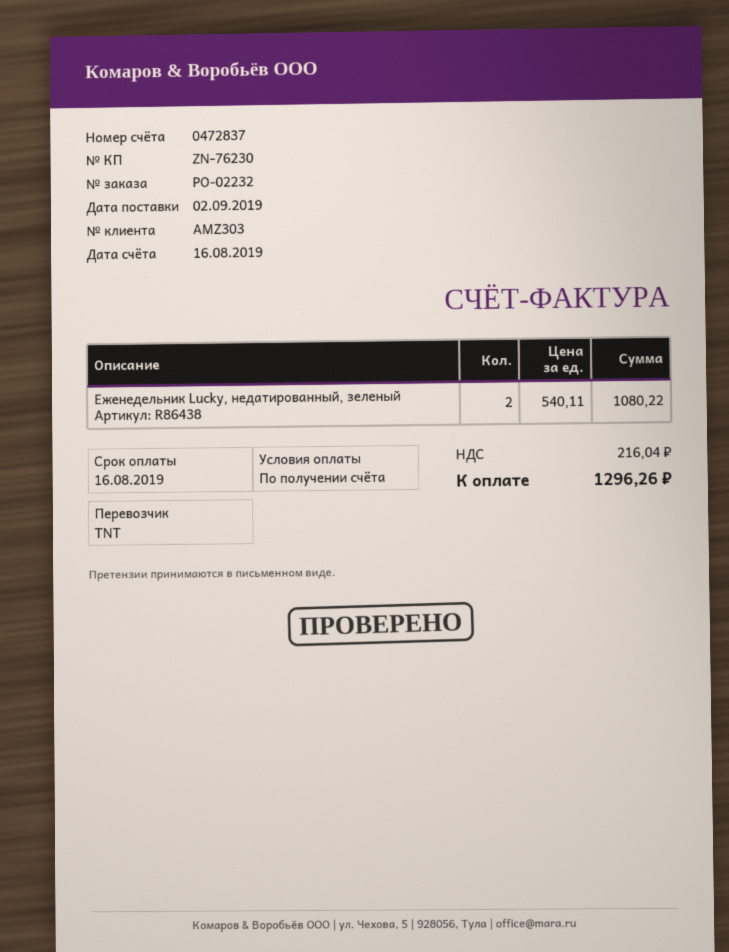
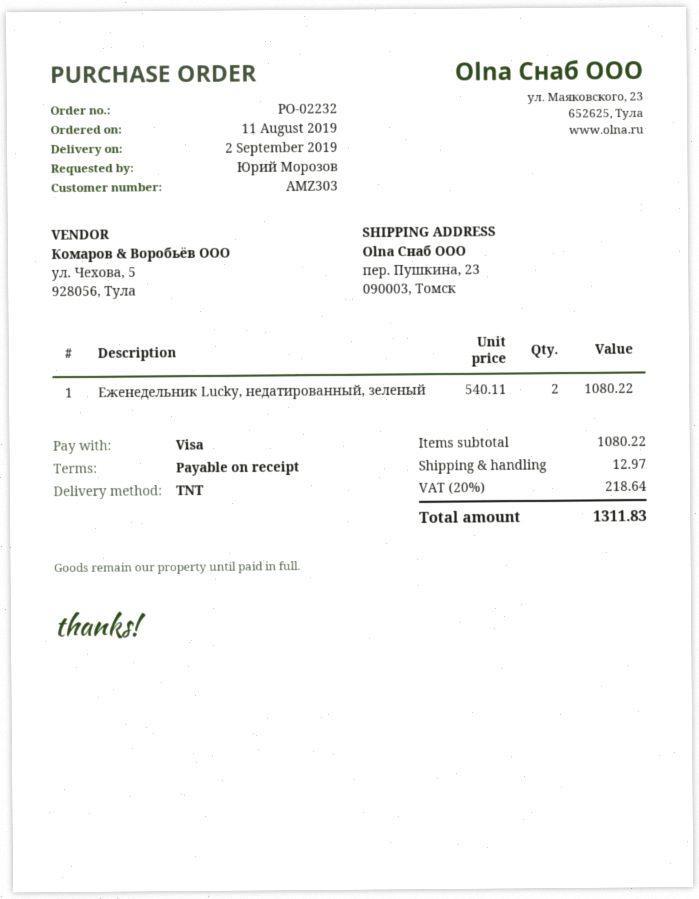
shipping: none -> 12.97
tax: 216.04 -> 218.64
total: 1296.26 -> 1311.83

